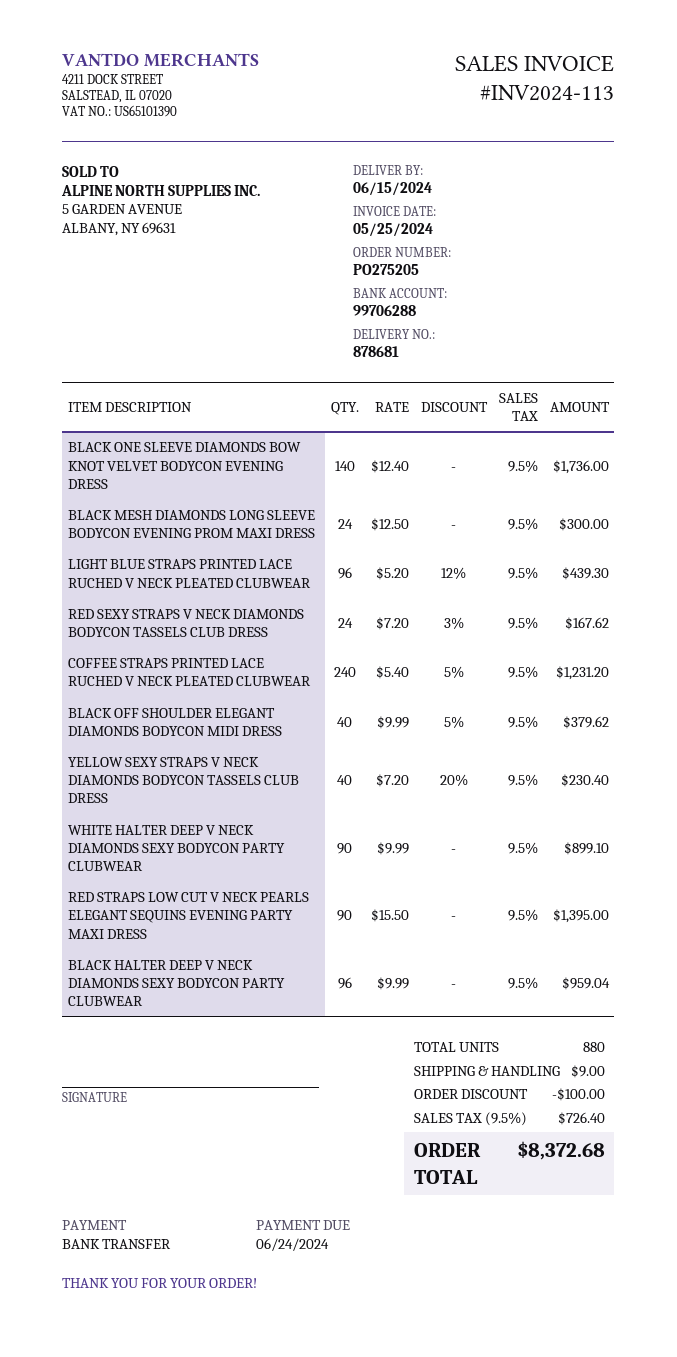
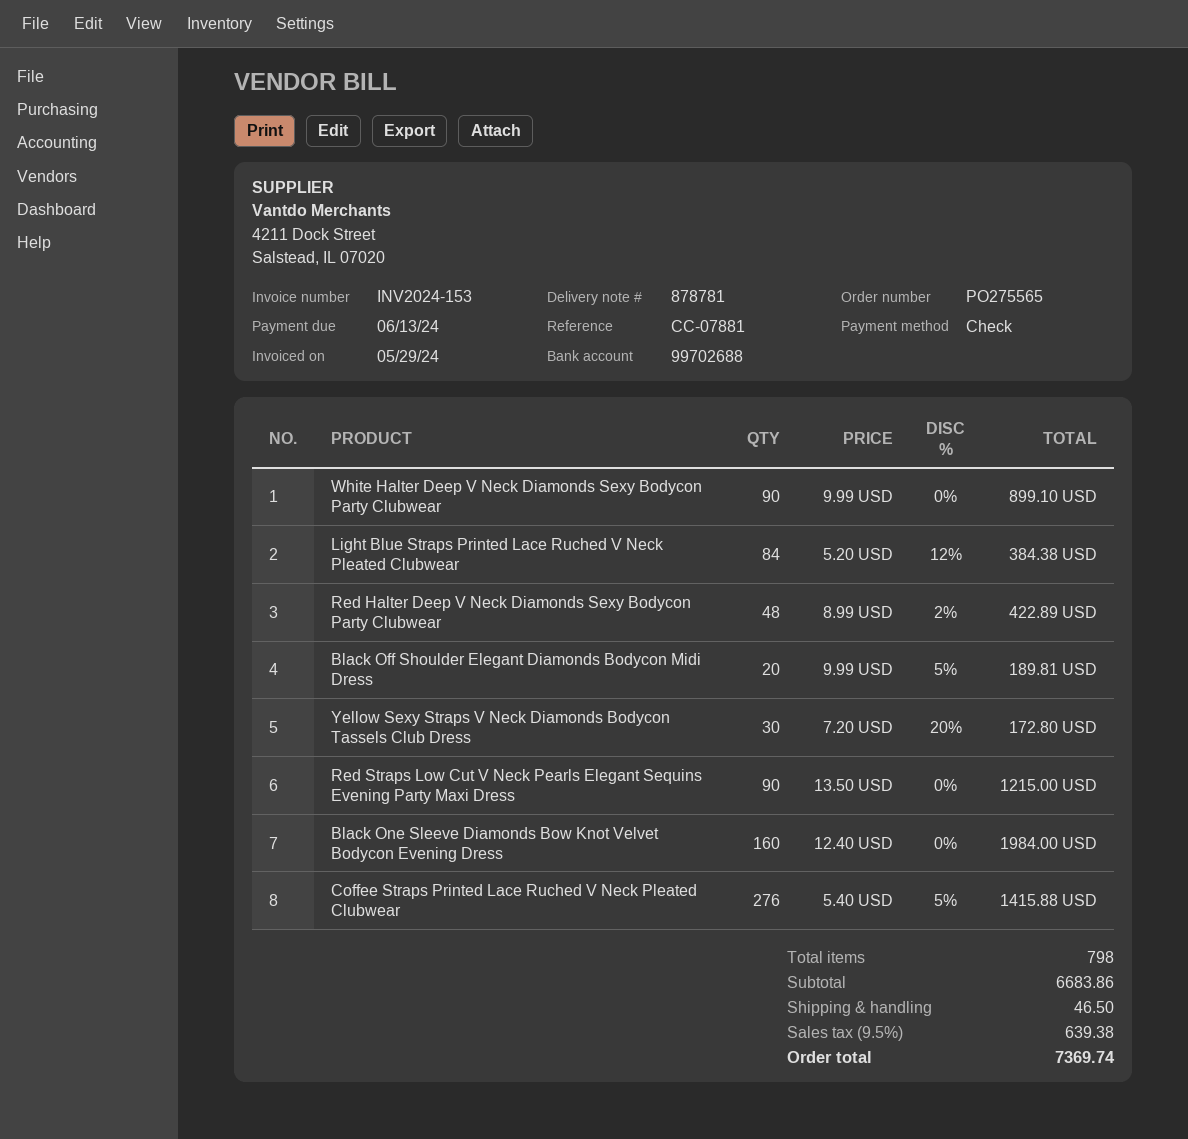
order number: PO275205 -> PO275565
delivery note number: 878681 -> 878781
invoice number: INV2024-113 -> INV2024-153
invoice date: 2024-05-25 -> 2024-05-29
due date: 2024-06-24 -> 2024-06-13
payment method: bank transfer -> cheque
bank account: 99706288 -> 99702688
BLACK ONE SLEEVE DIAMONDS BOW KNOT VELVET BODYCON EVENING DRESS: 140 x 12.40 = 1736.00 -> 160 x 12.40 = 1984.00
BLACK MESH DIAMONDS LONG SLEEVE BODYCON EVENING PROM MAXI DRESS: 24 x 12.50 = 300.00 -> none
LIGHT BLUE STRAPS PRINTED LACE RUCHED V NECK PLEATED CLUBWEAR: 96 x 5.20 - 12% = 439.30 -> 84 x 5.20 - 12% = 384.38
RED SEXY STRAPS V NECK DIAMONDS BODYCON TASSELS CLUB DRESS: 24 x 7.20 - 3% = 167.62 -> none
COFFEE STRAPS PRINTED LACE RUCHED V NECK PLEATED CLUBWEAR: 240 x 5.40 - 5% = 1231.20 -> 276 x 5.40 - 5% = 1415.88
BLACK OFF SHOULDER ELEGANT DIAMONDS BODYCON MIDI DRESS: 40 x 9.99 - 5% = 379.62 -> 20 x 9.99 - 5% = 189.81
YELLOW SEXY STRAPS V NECK DIAMONDS BODYCON TASSELS CLUB DRESS: 40 x 7.20 - 20% = 230.40 -> 30 x 7.20 - 20% = 172.80
RED STRAPS LOW CUT V NECK PEARLS ELEGANT SEQUINS EVENING PARTY MAXI DRESS: 90 x 15.50 = 1395.00 -> 90 x 13.50 = 1215.00
BLACK HALTER DEEP V NECK DIAMONDS SEXY BODYCON PARTY CLUBWEAR: 96 x 9.99 = 959.04 -> none
Red Halter Deep V Neck Diamonds Sexy Bodycon Party Clubwear: none -> 48 x 8.99 - 2% = 422.89
total quantity: 880 -> 798
discount: 100.00 -> none
shipping: 9.00 -> 46.50
tax: 9.5% = 726.40 -> 9.5% = 639.38
total: 8372.68 -> 7369.74

